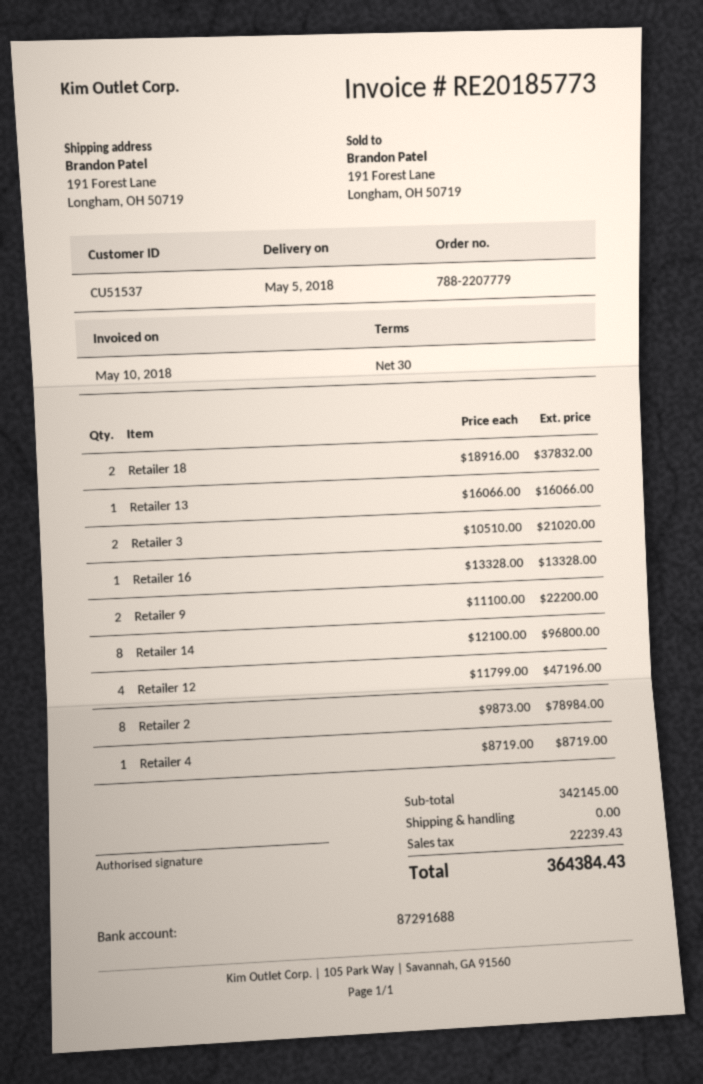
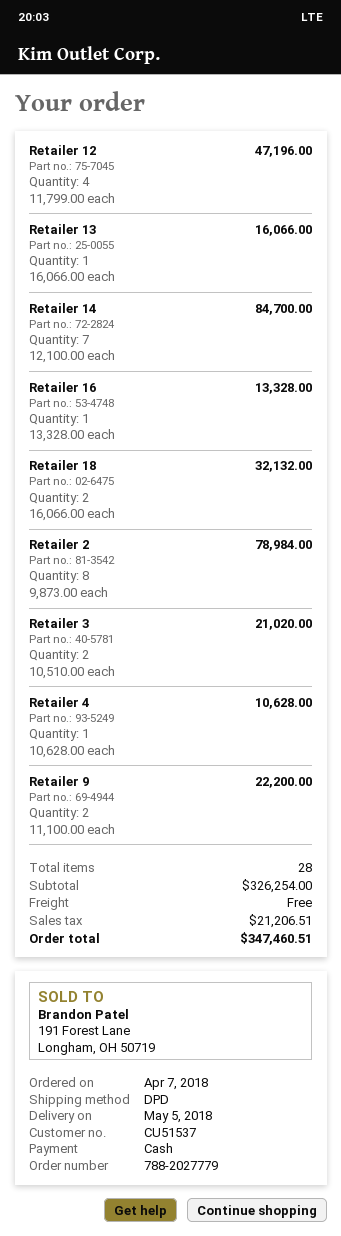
order number: 788-2207779 -> 788-2027779
Retailer 18: 2 x 18916.00 = 37832.00 -> 2 x 16066.00 = 32132.00
Retailer 14: 8 x 12100.00 = 96800.00 -> 7 x 12100.00 = 84700.00
Retailer 4: 1 x 8719.00 = 8719.00 -> 1 x 10628.00 = 10628.00
subtotal: 342145.00 -> 326254.00
tax: 22239.43 -> 21206.51
total: 364384.43 -> 347460.51

